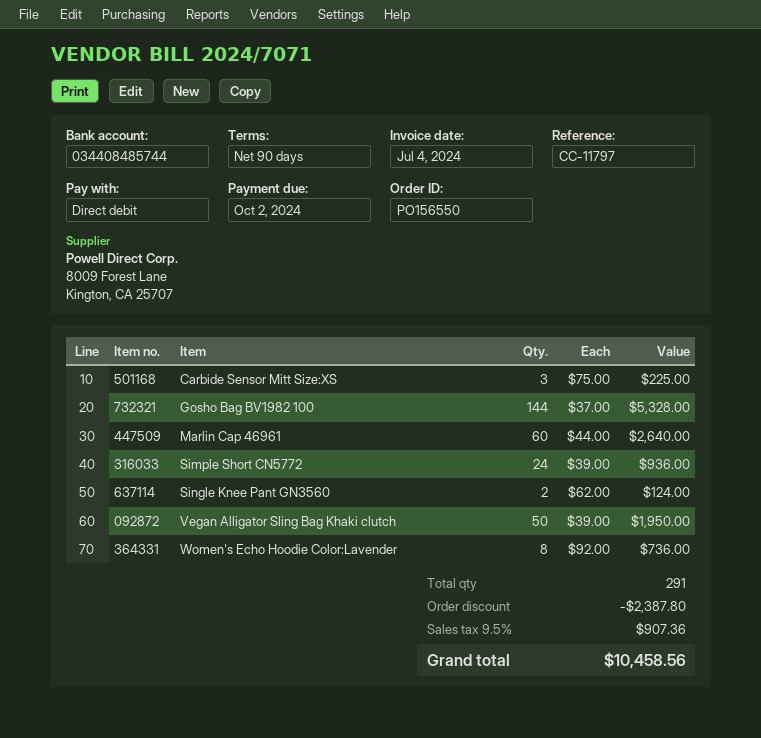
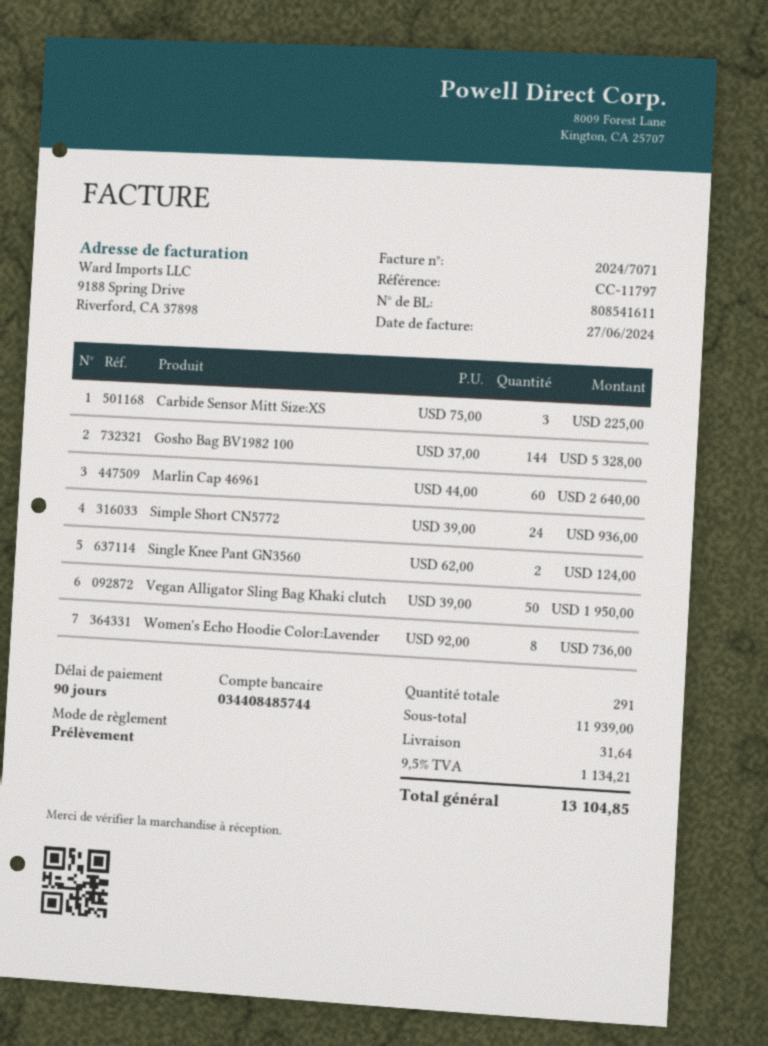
invoice date: 2024-07-04 -> 2024-06-27
discount: 2387.80 -> none
shipping: none -> 31.64
tax: 9.5% = 907.36 -> 9.5% = 1134.21
total: 10458.56 -> 13104.85

